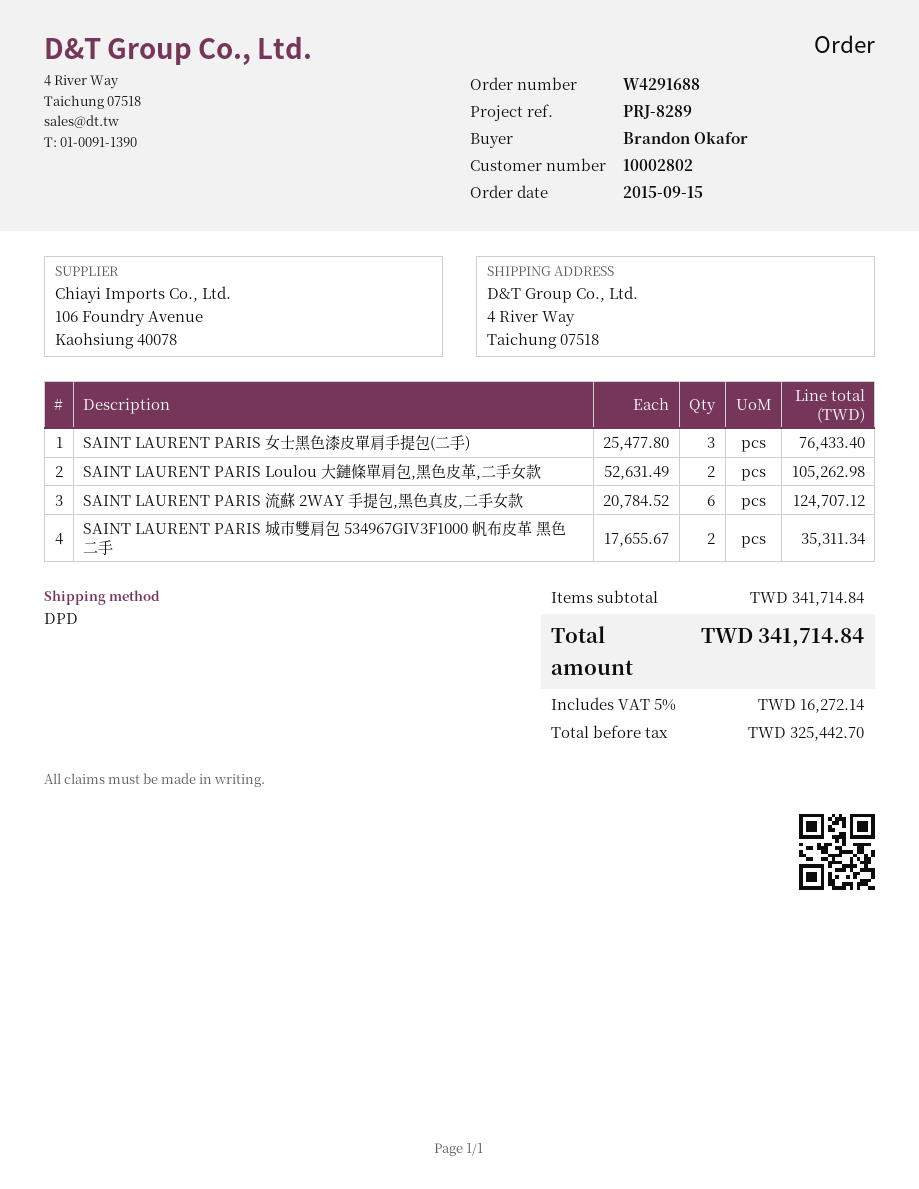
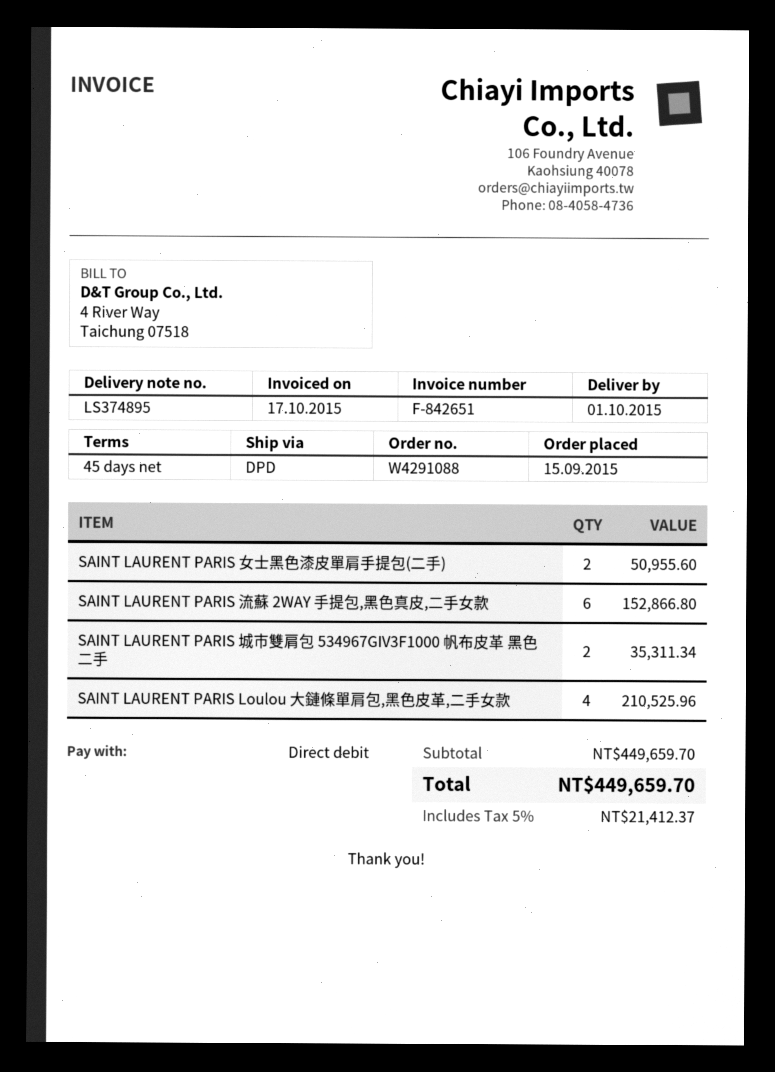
order number: W4291688 -> W4291088
SAINT LAURENT PARIS 女士黑色漆皮單肩手提包(二手): 3 for 76433.40 -> 2 for 50955.60
SAINT LAURENT PARIS Loulou 大鏈條單肩包,黑色皮革,二手女款: 2 for 105262.98 -> 4 for 210525.96
SAINT LAURENT PARIS 流蘇 2WAY 手提包,黑色真皮,二手女款: 6 for 124707.12 -> 6 for 152866.80
subtotal: 341714.84 -> 449659.70
tax: 5% = 16272.14 -> 5% = 21412.37
total: 341714.84 -> 449659.70

